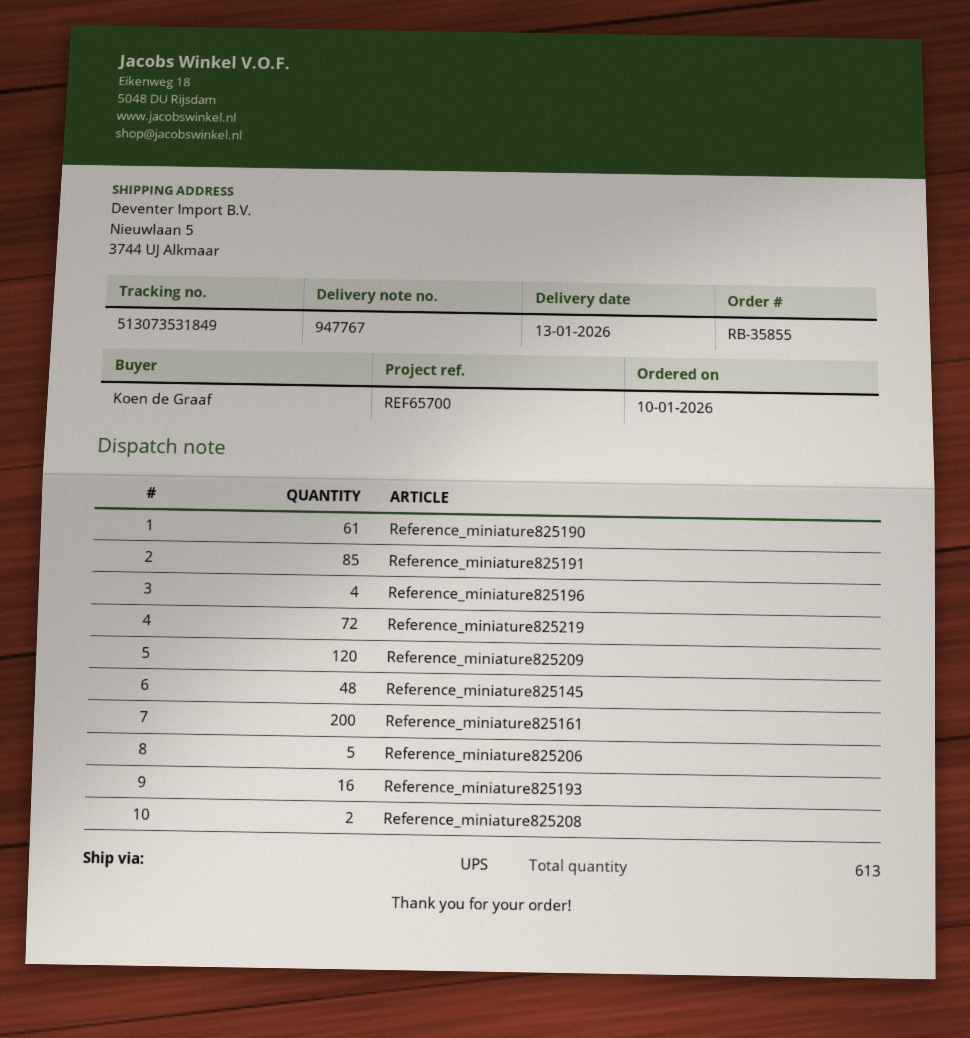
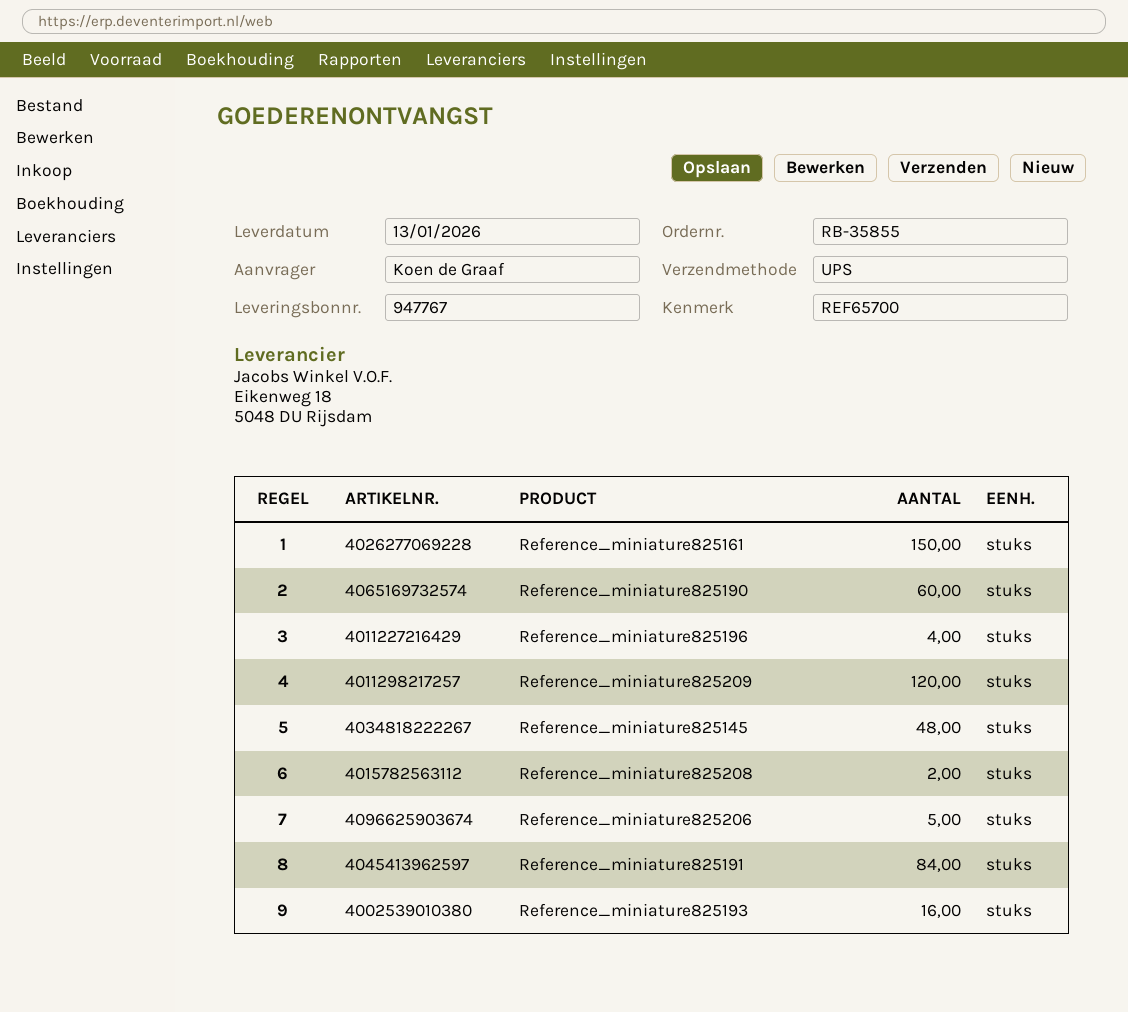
Reference_miniature825190: 61 -> 60
Reference_miniature825191: 85 -> 84
Reference_miniature825219: 72 -> none
Reference_miniature825161: 200 -> 150

